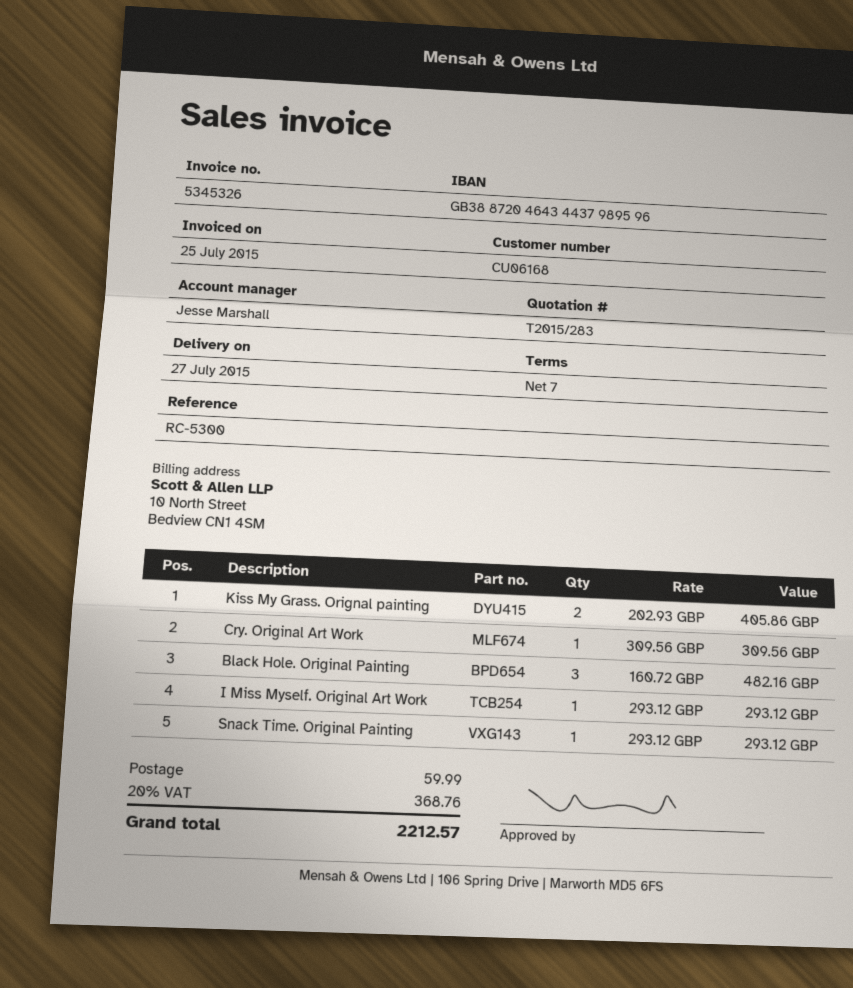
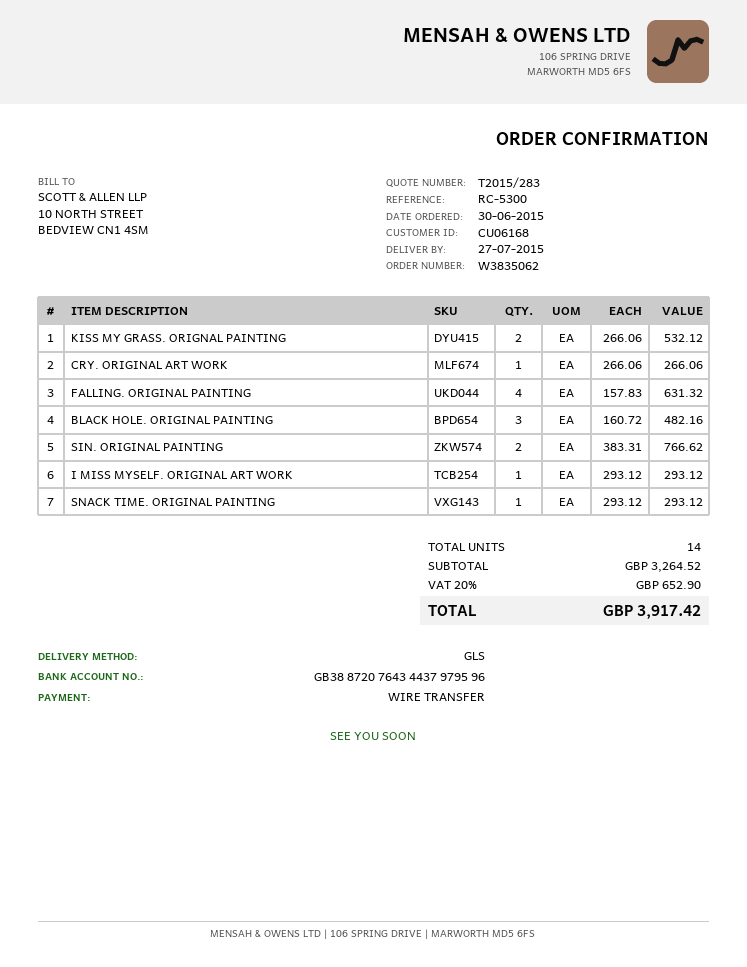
bank account: GB38872046434437989596 -> GB38872076434437979596
Kiss My Grass. Orignal painting: 2 x 202.93 = 405.86 -> 2 x 266.06 = 532.12
Cry. Original Art Work: 1 x 309.56 = 309.56 -> 1 x 266.06 = 266.06
FALLING. ORIGINAL PAINTING: none -> 4 x 157.83 = 631.32
SIN. ORIGINAL PAINTING: none -> 2 x 383.31 = 766.62
shipping: 59.99 -> none
tax: 20% = 368.76 -> 20% = 652.90
total: 2212.57 -> 3917.42

